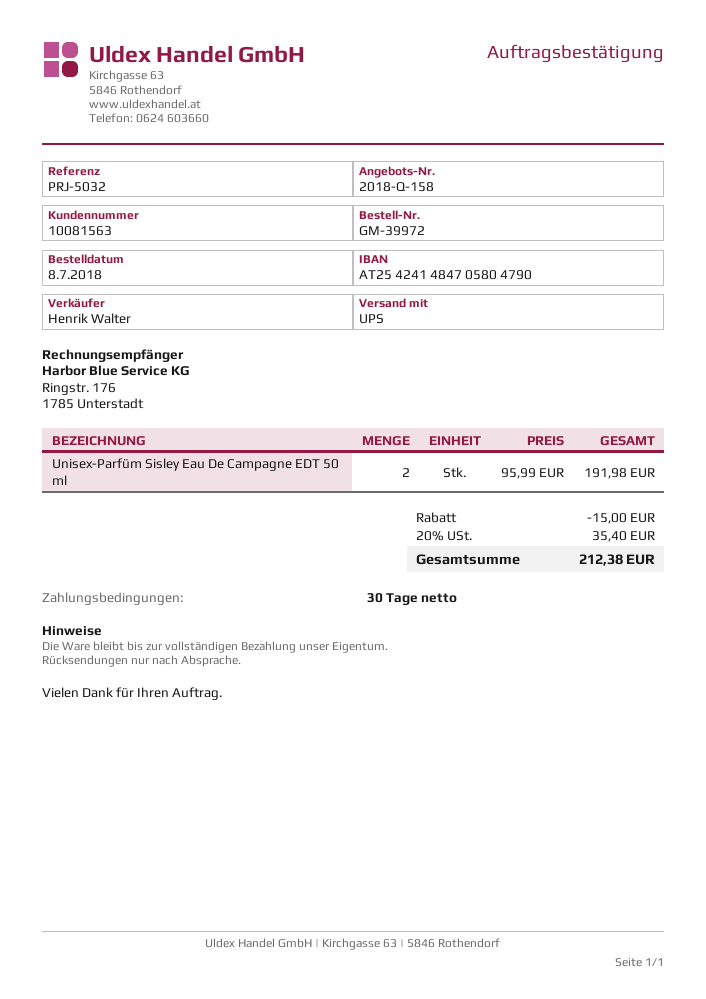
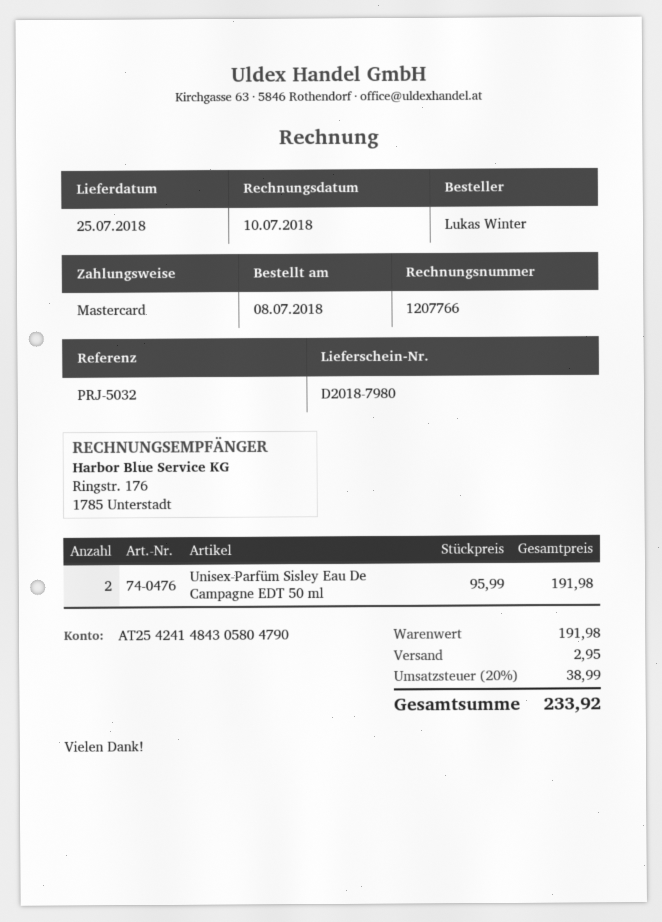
bank account: AT254241484705804790 -> AT254241484305804790
discount: 15.00 -> none
shipping: none -> 2.95
tax: 20% = 35.40 -> 20% = 38.99
total: 212.38 -> 233.92

